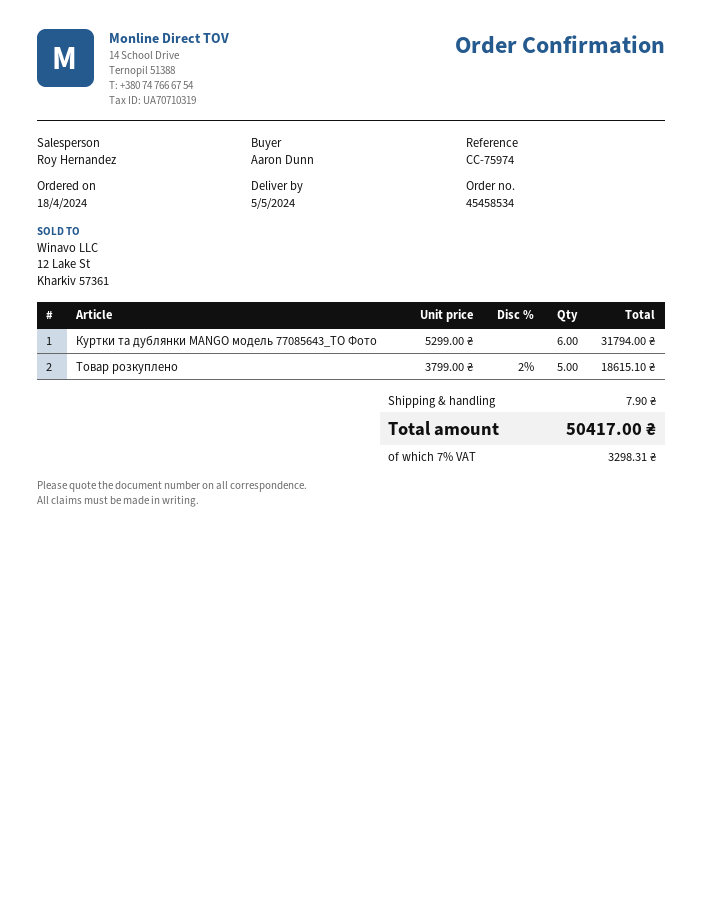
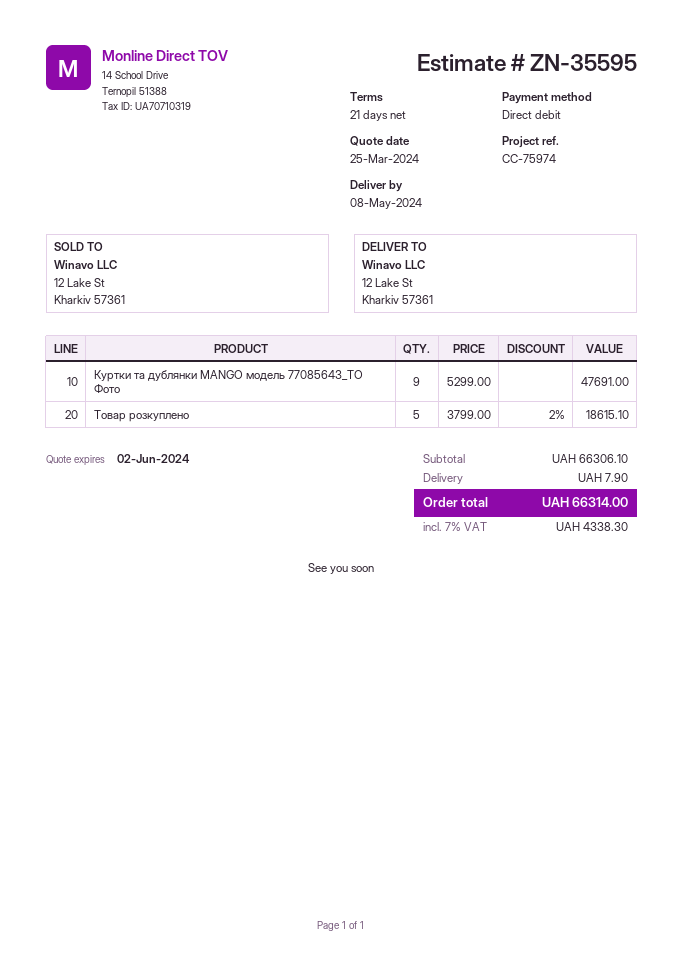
delivery date: 2024-05-05 -> 2024-05-08
Куртки та дублянки MANGO модель 77085643_TO Фото: 6 x 5299.00 = 31794.00 -> 9 x 5299.00 = 47691.00
tax: 7% = 3298.31 -> 7% = 4338.30
total: 50417.00 -> 66314.00

